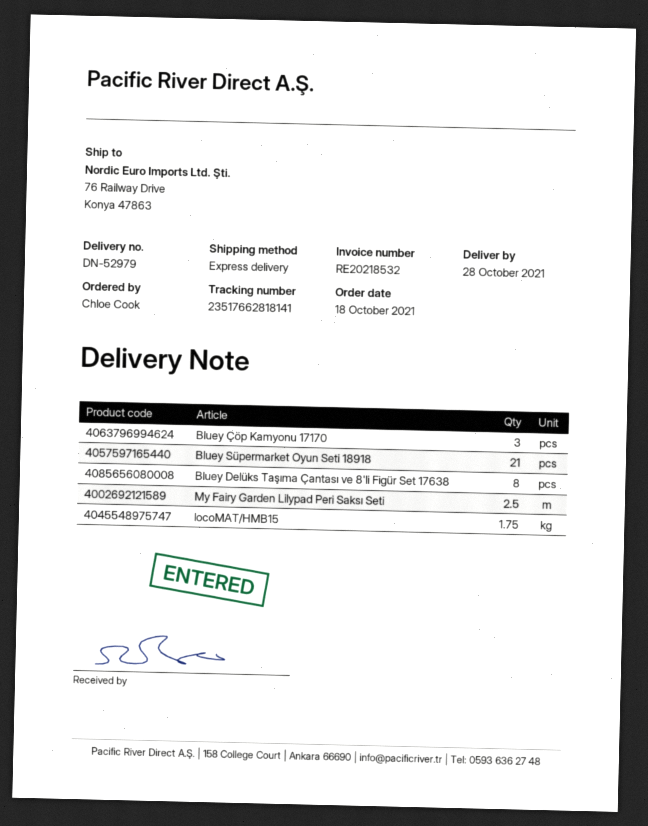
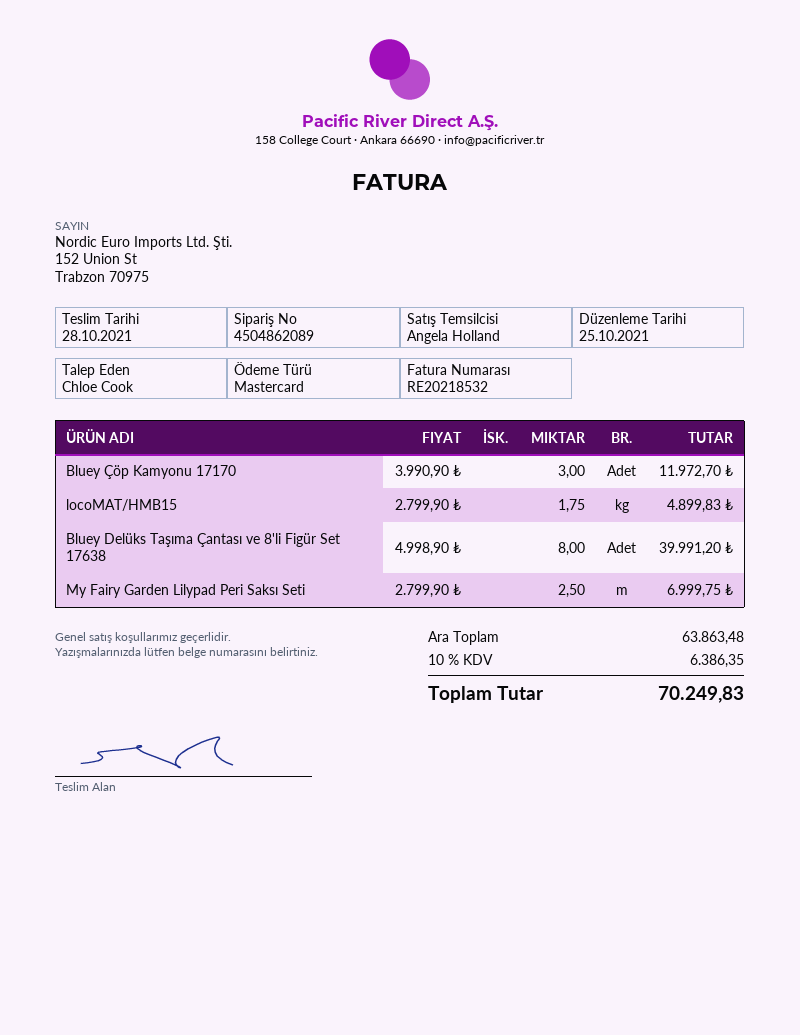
Bluey Süpermarket Oyun Seti 18918: 21 -> none

